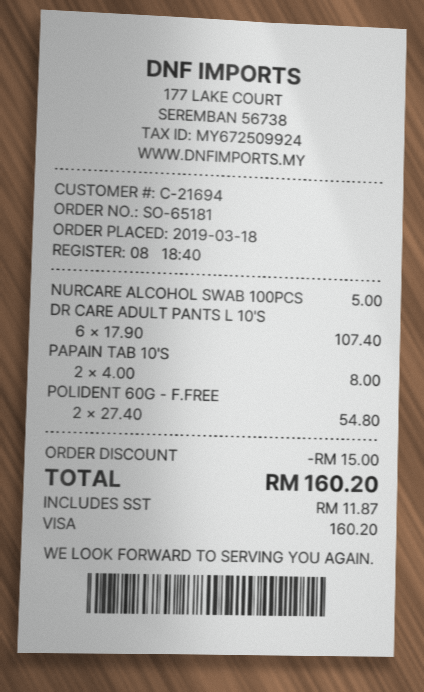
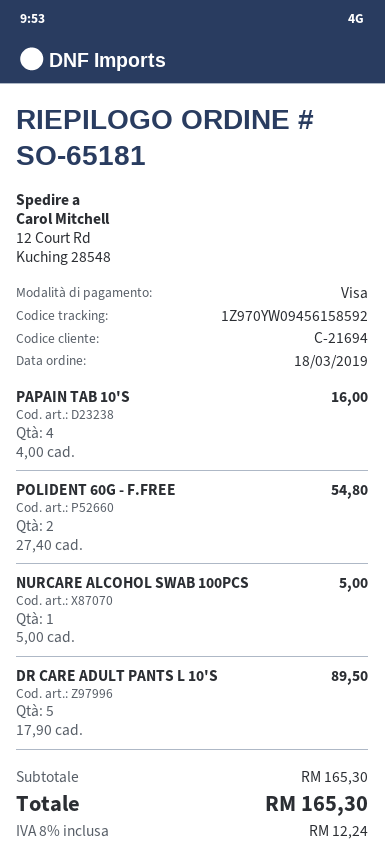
DR CARE ADULT PANTS L 10'S: 6 x 17.90 = 107.40 -> 5 x 17.90 = 89.50
PAPAIN TAB 10'S: 2 x 4.00 = 8.00 -> 4 x 4.00 = 16.00
discount: 15.00 -> none
tax: 11.87 -> 12.24
total: 160.20 -> 165.30

